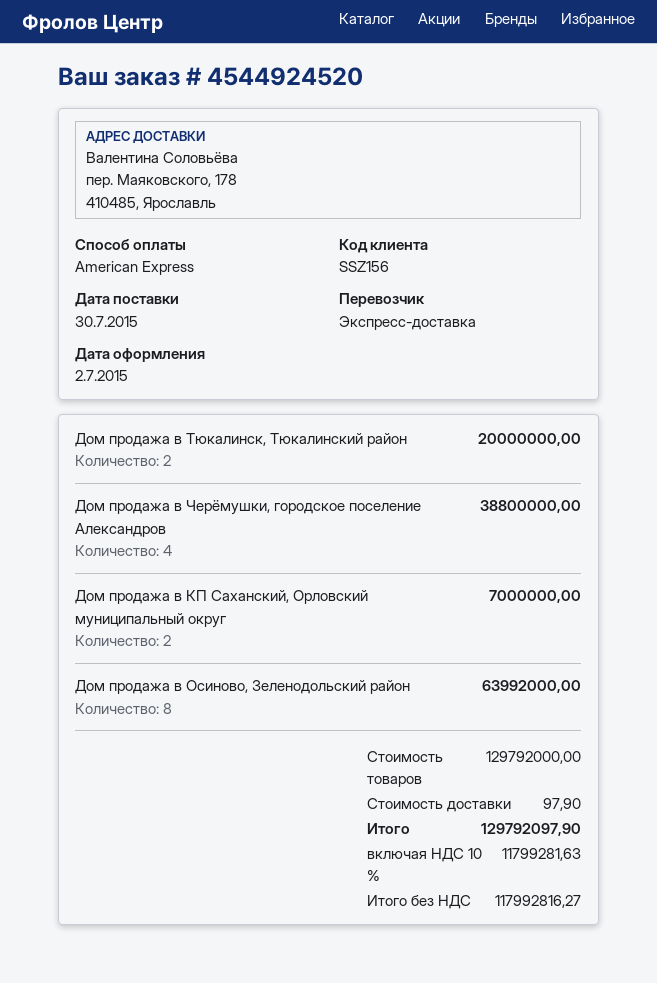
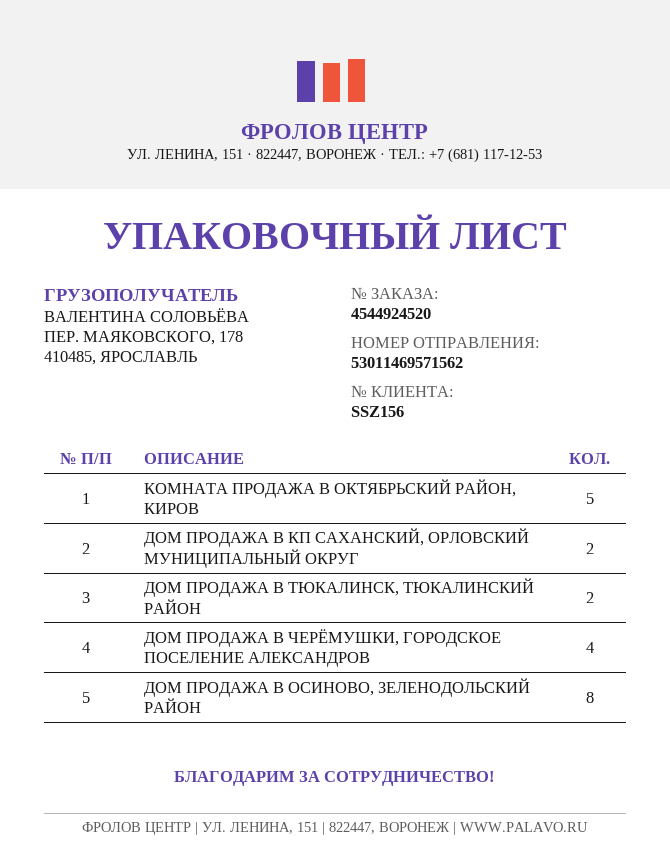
КОМНАТА ПРОДАЖА В ОКТЯБРЬСКИЙ РАЙОН, КИРОВ: none -> 5

